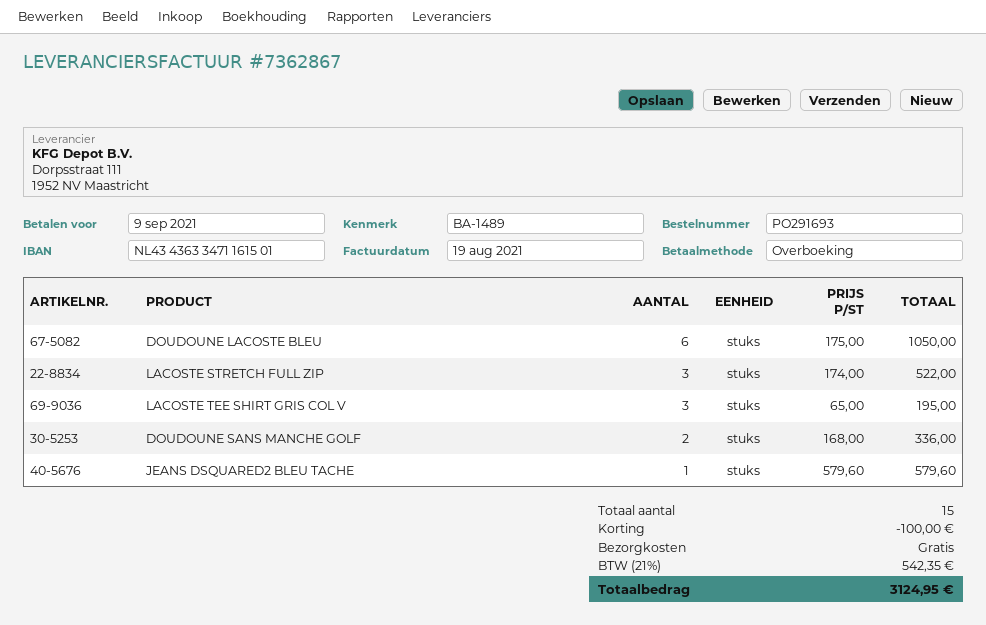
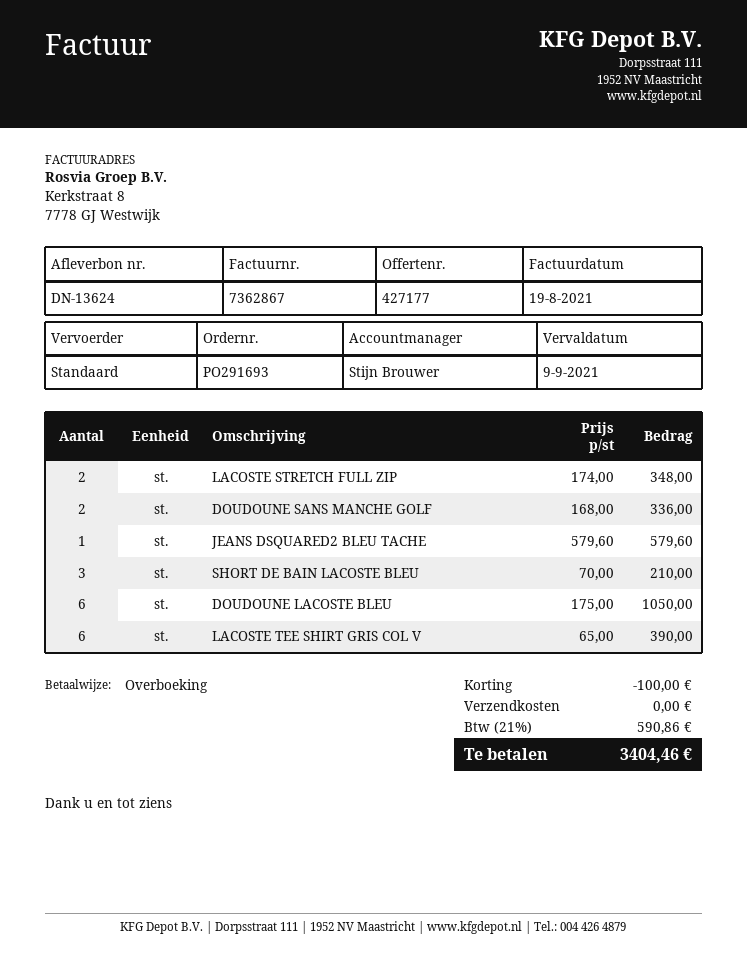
LACOSTE STRETCH FULL ZIP: 3 x 174.00 = 522.00 -> 2 x 174.00 = 348.00
LACOSTE TEE SHIRT GRIS COL V: 3 x 65.00 = 195.00 -> 6 x 65.00 = 390.00
SHORT DE BAIN LACOSTE BLEU: none -> 3 x 70.00 = 210.00
tax: 21% = 542.35 -> 21% = 590.86
total: 3124.95 -> 3404.46

